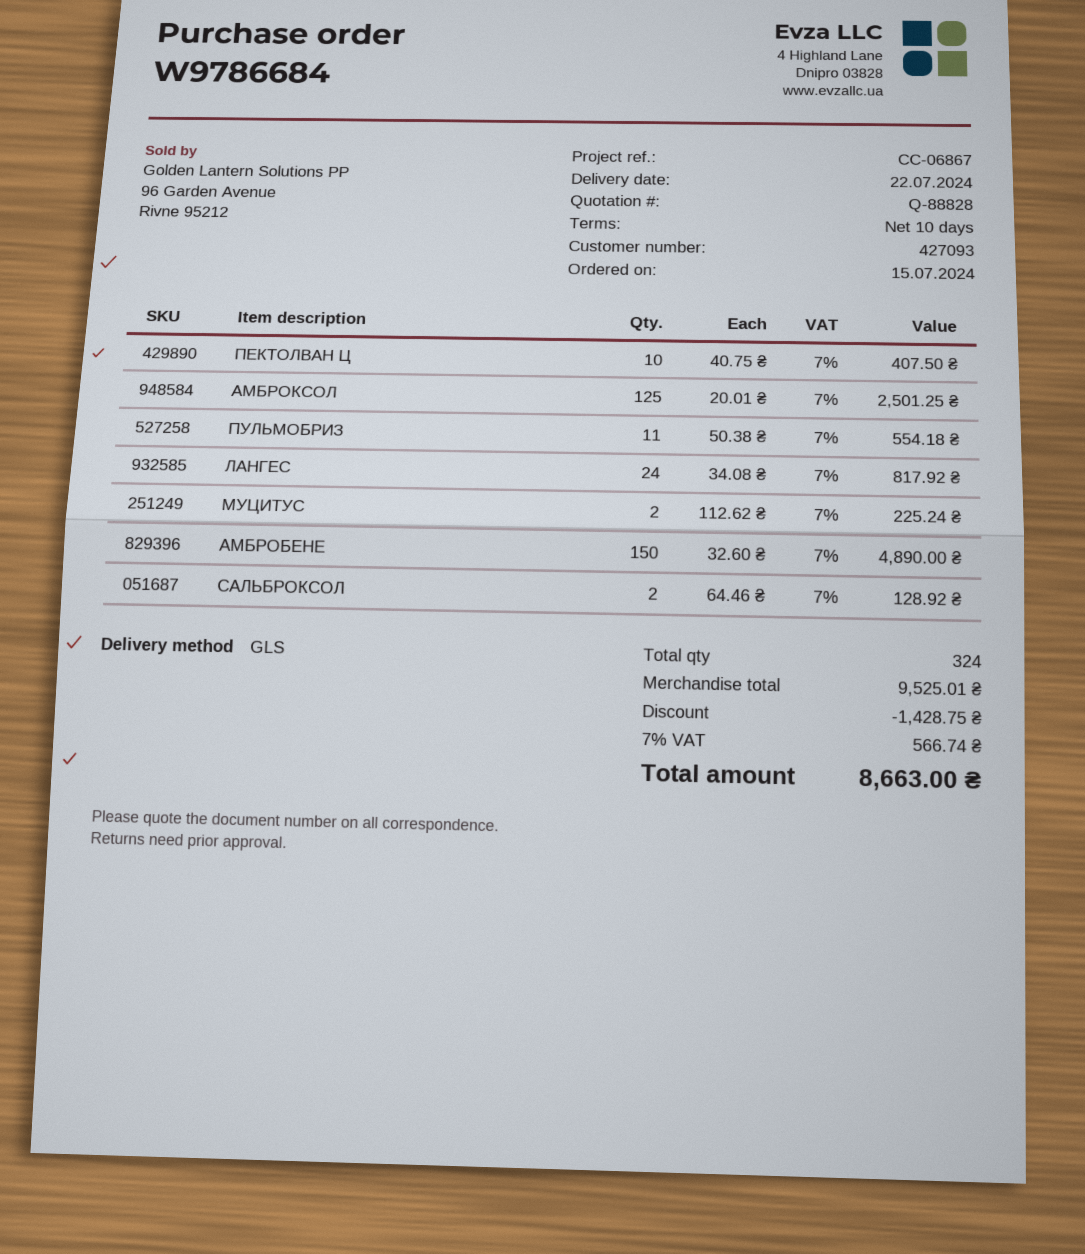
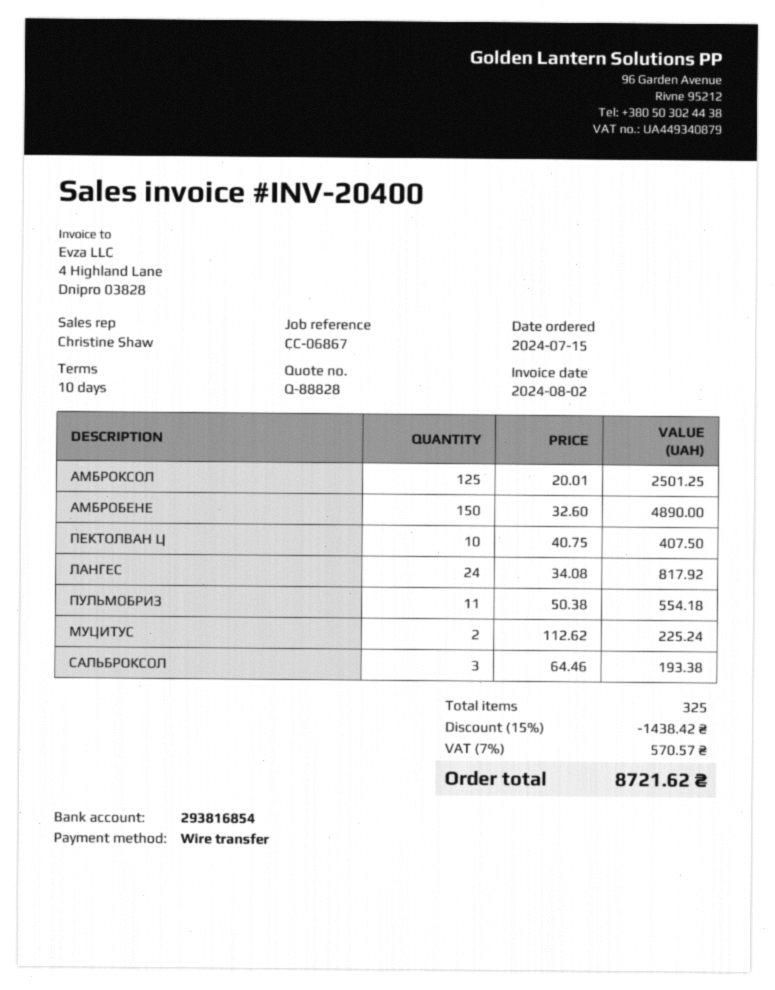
САЛЬБРОКСОЛ: 2 x 64.46 = 128.92 -> 3 x 64.46 = 193.38
total quantity: 324 -> 325
discount: 1428.75 -> 1438.42
tax: 7% = 566.74 -> 7% = 570.57
total: 8663.00 -> 8721.62

